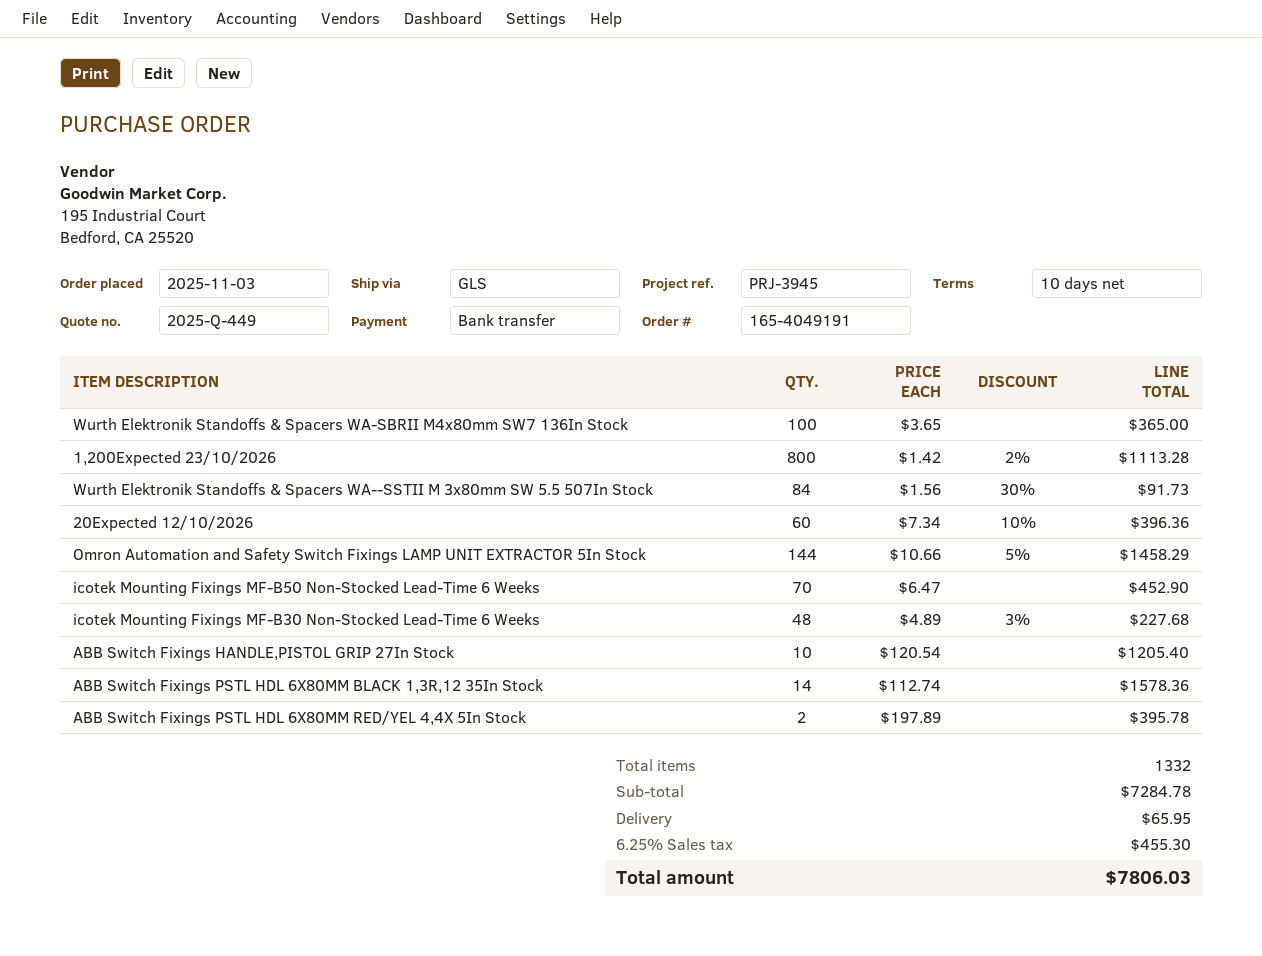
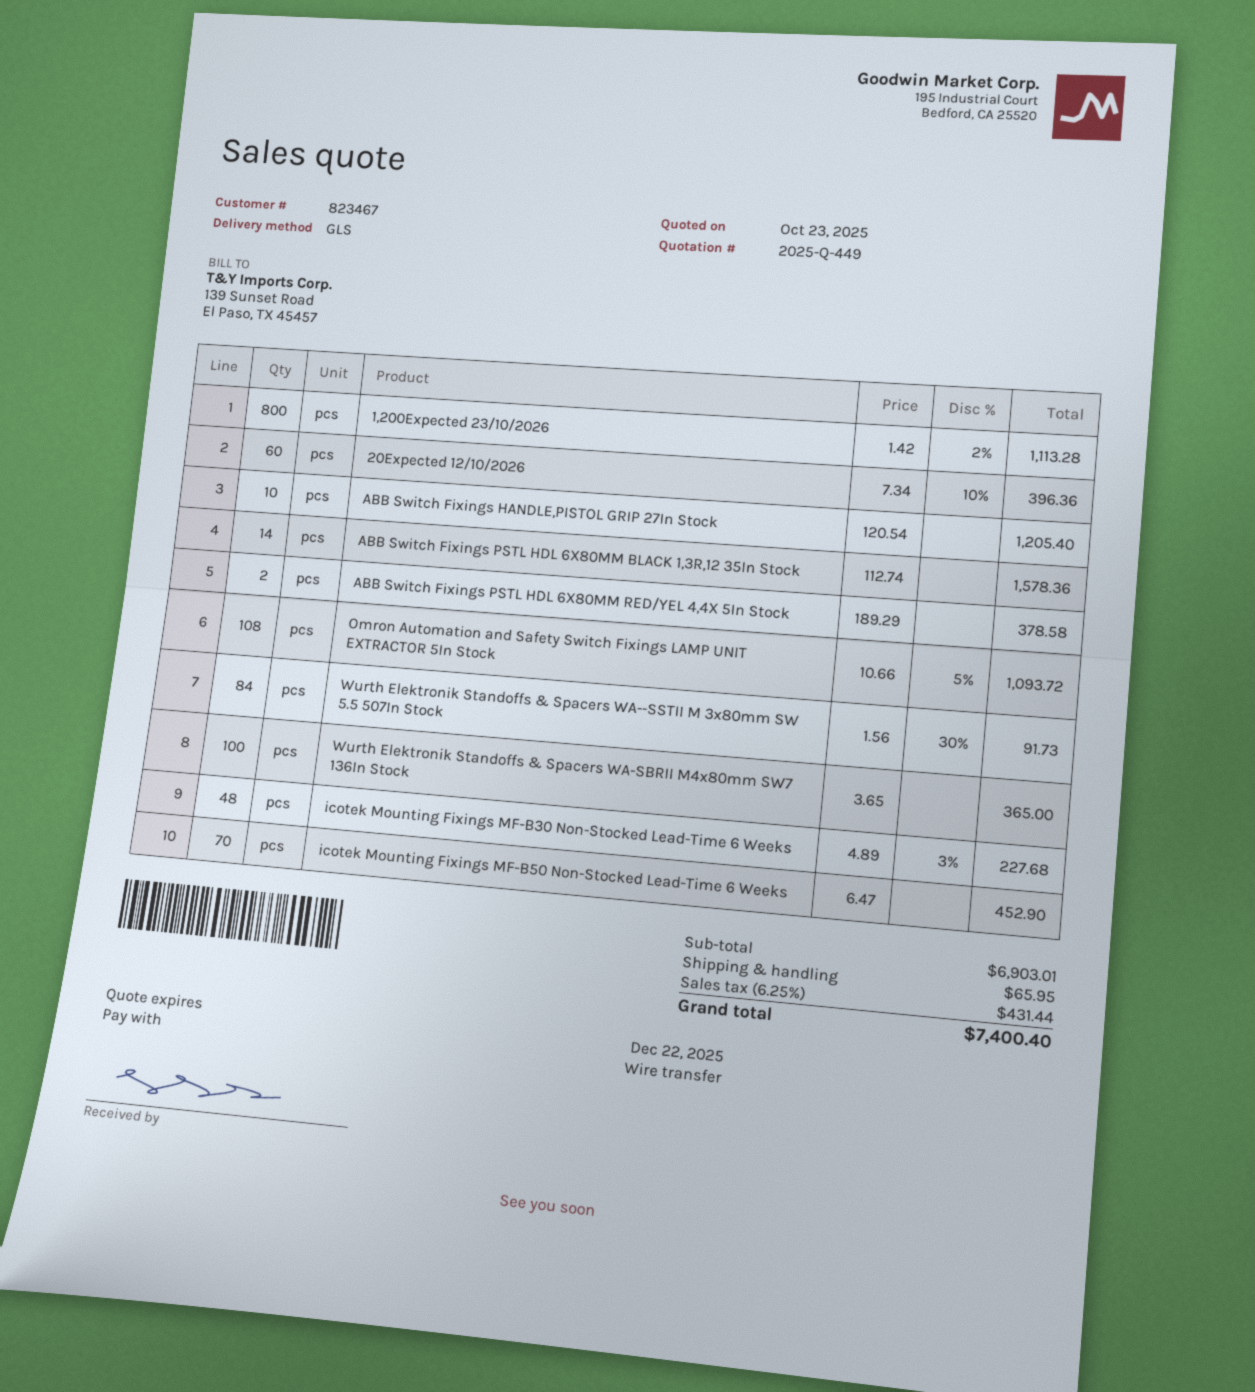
Omron Automation and Safety Switch Fixings LAMP UNIT EXTRACTOR 5In Stock: 144 x 10.66 - 5% = 1458.29 -> 108 x 10.66 - 5% = 1093.72
ABB Switch Fixings PSTL HDL 6X80MM RED/YEL 4,4X 5In Stock: 2 x 197.89 = 395.78 -> 2 x 189.29 = 378.58
subtotal: 7284.78 -> 6903.01
tax: 6.25% = 455.30 -> 6.25% = 431.44
total: 7806.03 -> 7400.40

